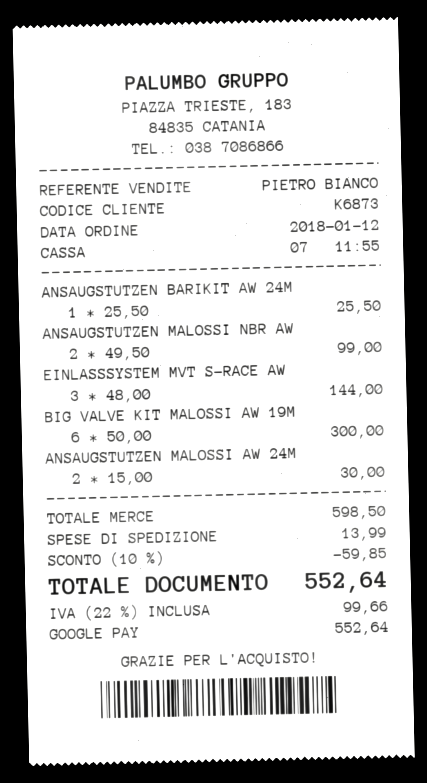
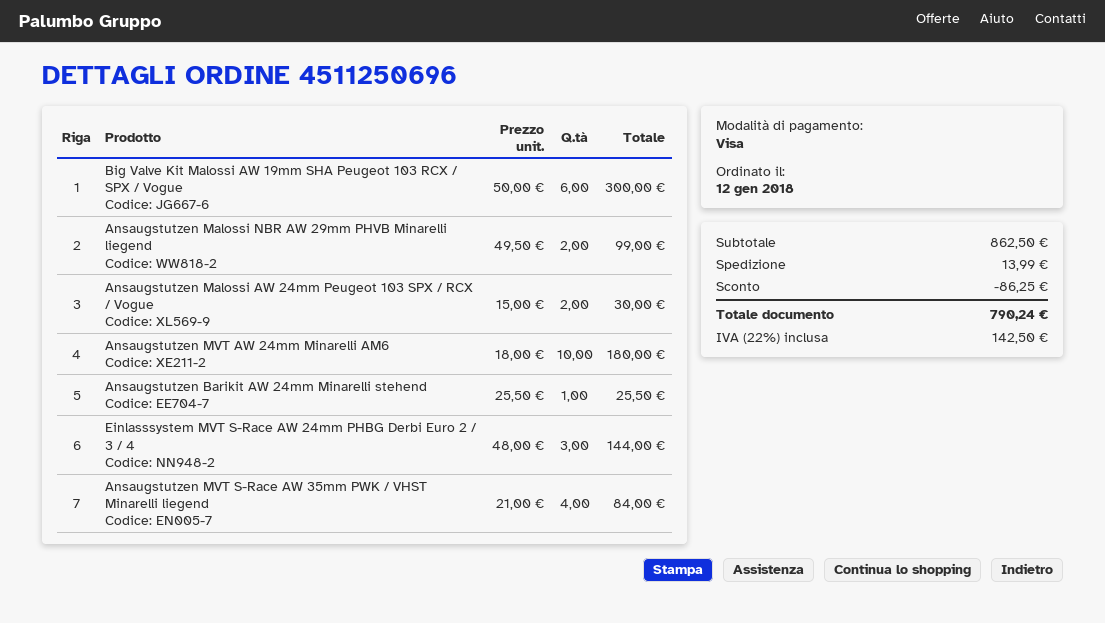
payment method: Google Pay -> Visa
Ansaugstutzen MVT AW 24mm Minarelli AM6: none -> 10 x 18.00 = 180.00
Ansaugstutzen MVT S-Race AW 35mm PWK / VHST Minarelli liegend: none -> 4 x 21.00 = 84.00
subtotal: 598.50 -> 862.50
discount: 59.85 -> 86.25
tax: 22% = 99.66 -> 22% = 142.50
total: 552.64 -> 790.24

